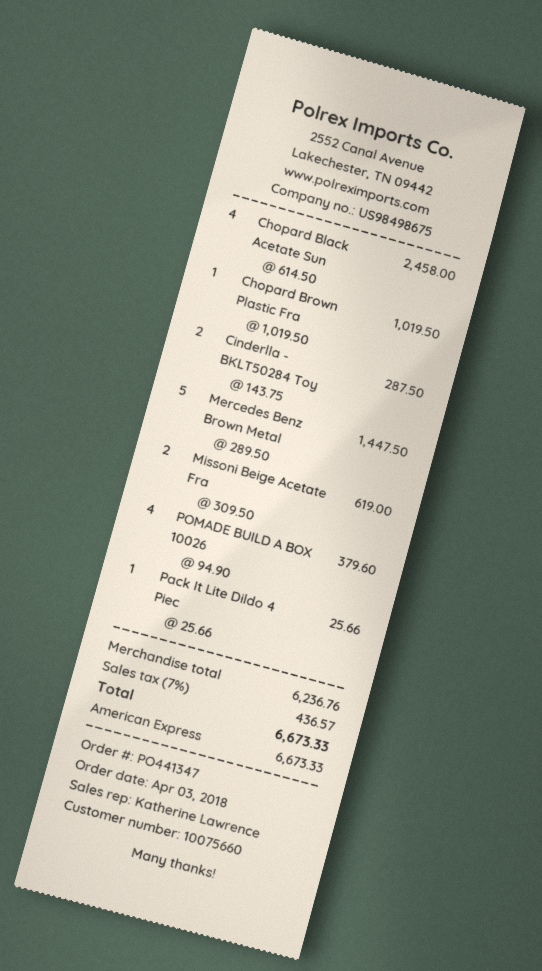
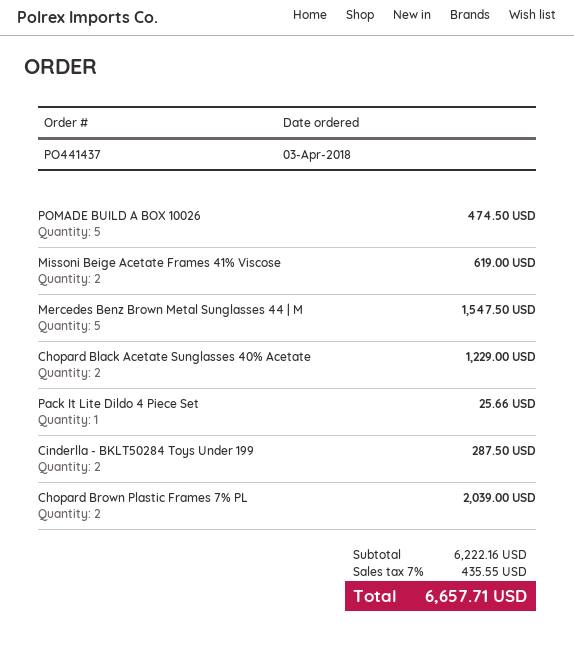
order number: PO441347 -> PO441437
Chopard Black Acetate Sun: 4 for 2458.00 -> 2 for 1229.00
Chopard Brown Plastic Fra: 1 for 1019.50 -> 2 for 2039.00
Mercedes Benz Brown Metal: 5 for 1447.50 -> 5 for 1547.50
POMADE BUILD A BOX 10026: 4 for 379.60 -> 5 for 474.50
subtotal: 6236.76 -> 6222.16
tax: 7% = 436.57 -> 7% = 435.55
total: 6673.33 -> 6657.71

